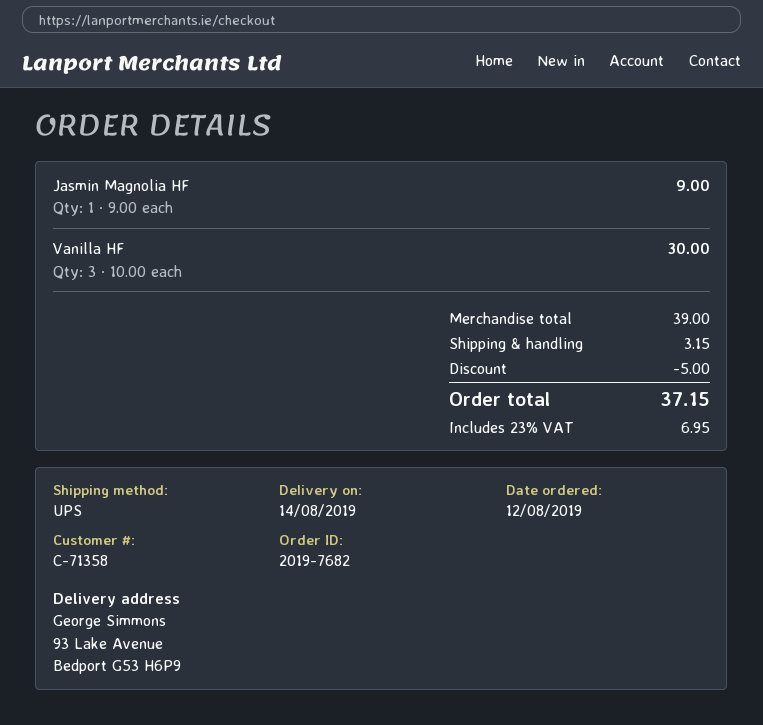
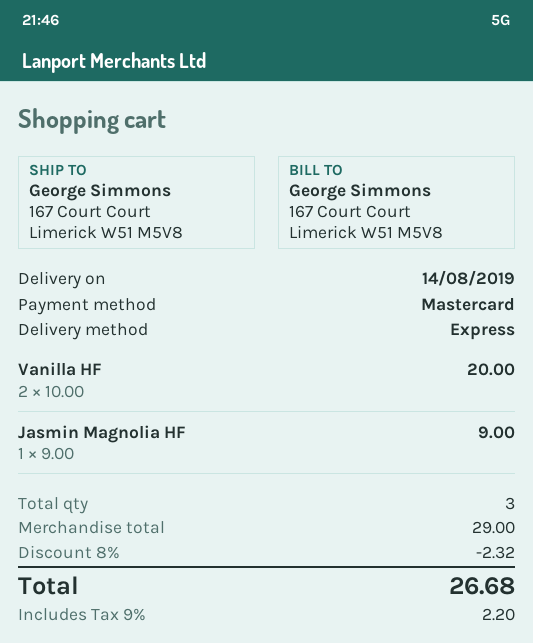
shipping method: UPS -> express
ship to: 93 Lake Avenue, Bedport G53 H6P9 -> 167 Court Court, Limerick W51 M5V8
Vanilla HF: 3 x 10.00 = 30.00 -> 2 x 10.00 = 20.00
subtotal: 39.00 -> 29.00
discount: 5.00 -> 2.32
shipping: 3.15 -> none
tax: 23% = 6.95 -> 9% = 2.20
total: 37.15 -> 26.68

